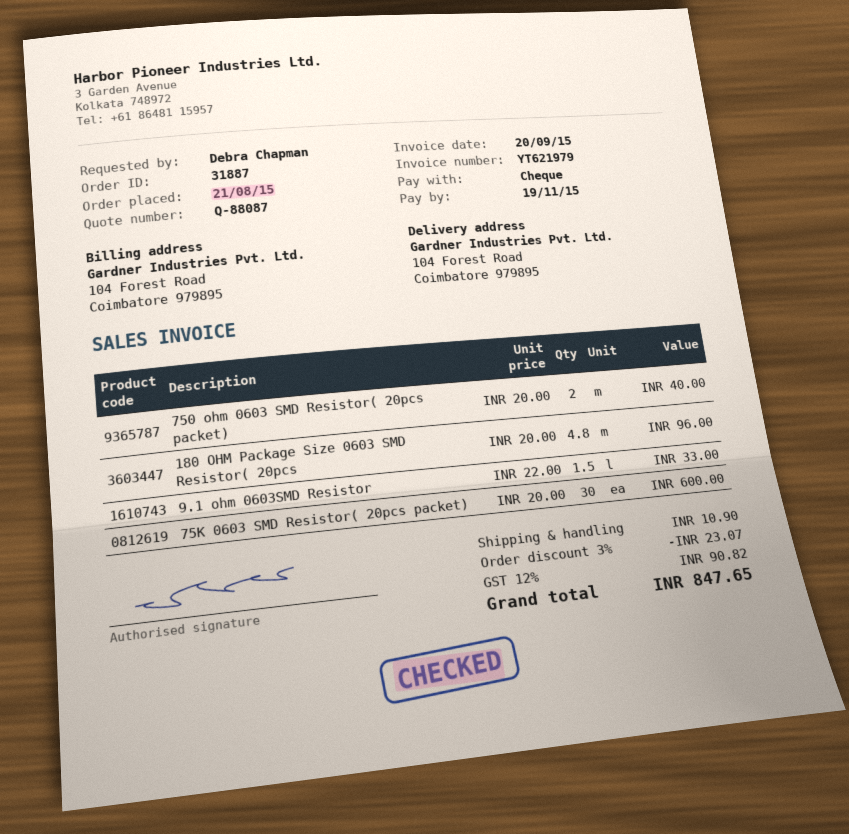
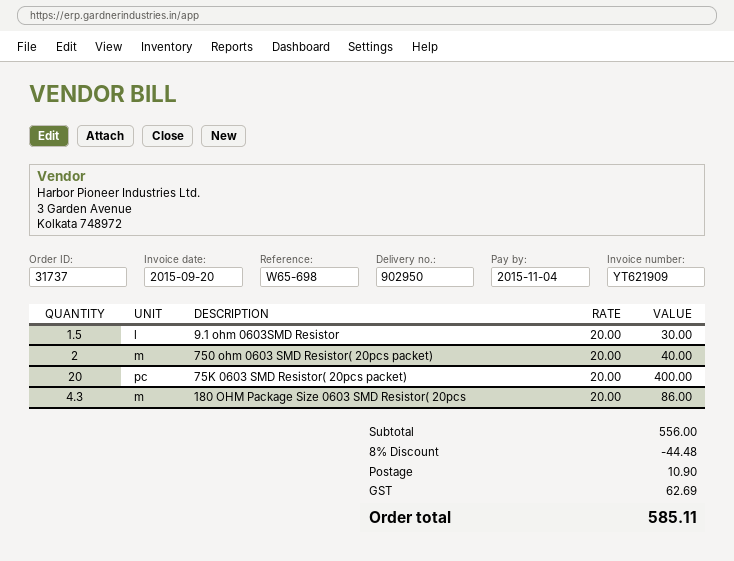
order number: 31887 -> 31737
invoice number: YT621979 -> YT621909
due date: 2015-11-19 -> 2015-11-04
180 OHM Package Size 0603 SMD Resistor( 20pcs: 4.8 x 20.00 = 96.00 -> 4.3 x 20.00 = 86.00
9.1 ohm 0603SMD Resistor: 1.5 x 22.00 = 33.00 -> 1.5 x 20.00 = 30.00
75K 0603 SMD Resistor( 20pcs packet): 30 x 20.00 = 600.00 -> 20 x 20.00 = 400.00
discount: 3% = 23.07 -> 8% = 44.48
tax: 90.82 -> 62.69
total: 847.65 -> 585.11

